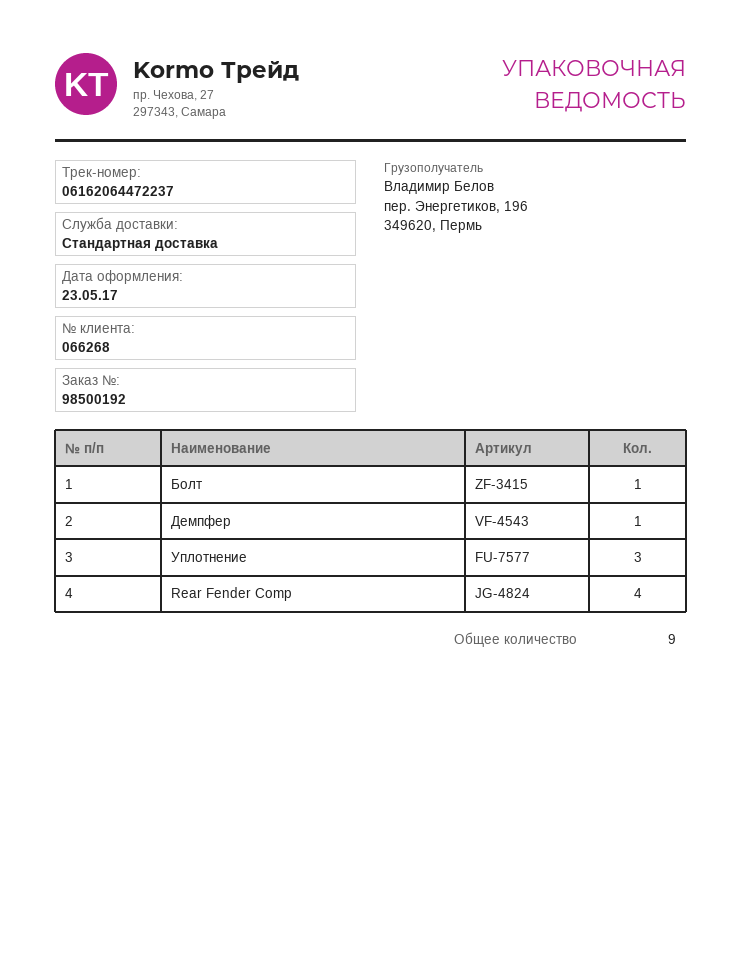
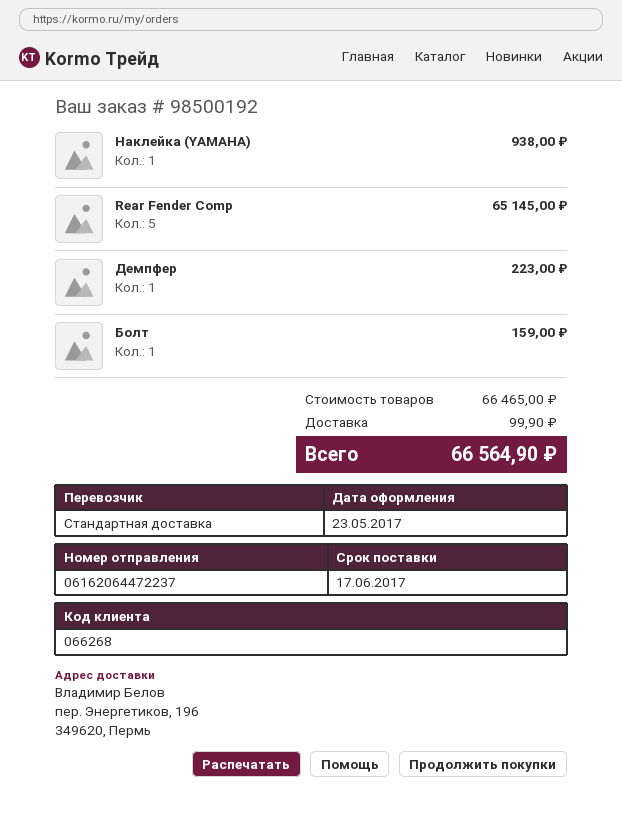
Уплотнение: 3 -> none
Rear Fender Comp: 4 -> 5
Наклейка (YAMAHA): none -> 1

